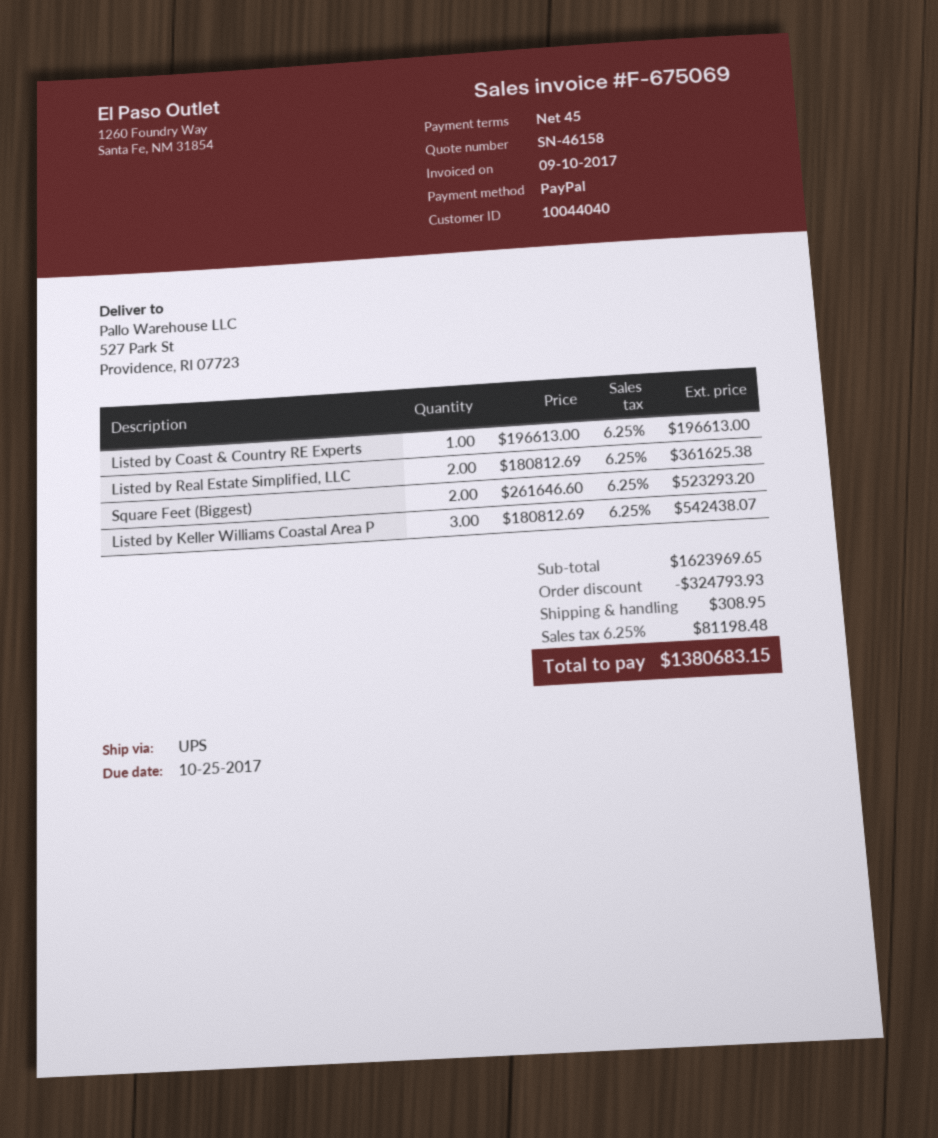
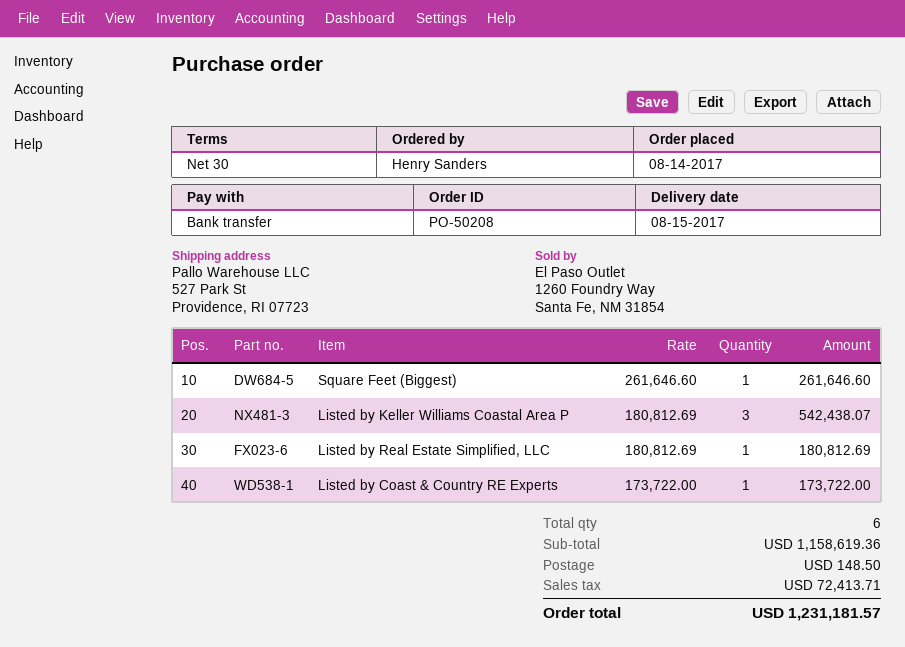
payment terms: 45 days -> 30 days
payment method: PayPal -> bank transfer
Listed by Coast & Country RE Experts: 1 x 196613.00 = 196613.00 -> 1 x 173722.00 = 173722.00
Listed by Real Estate Simplified, LLC: 2 x 180812.69 = 361625.38 -> 1 x 180812.69 = 180812.69
Square Feet (Biggest): 2 x 261646.60 = 523293.20 -> 1 x 261646.60 = 261646.60
subtotal: 1623969.65 -> 1158619.36
discount: 324793.93 -> none
shipping: 308.95 -> 148.50
tax: 81198.48 -> 72413.71
total: 1380683.15 -> 1231181.57

